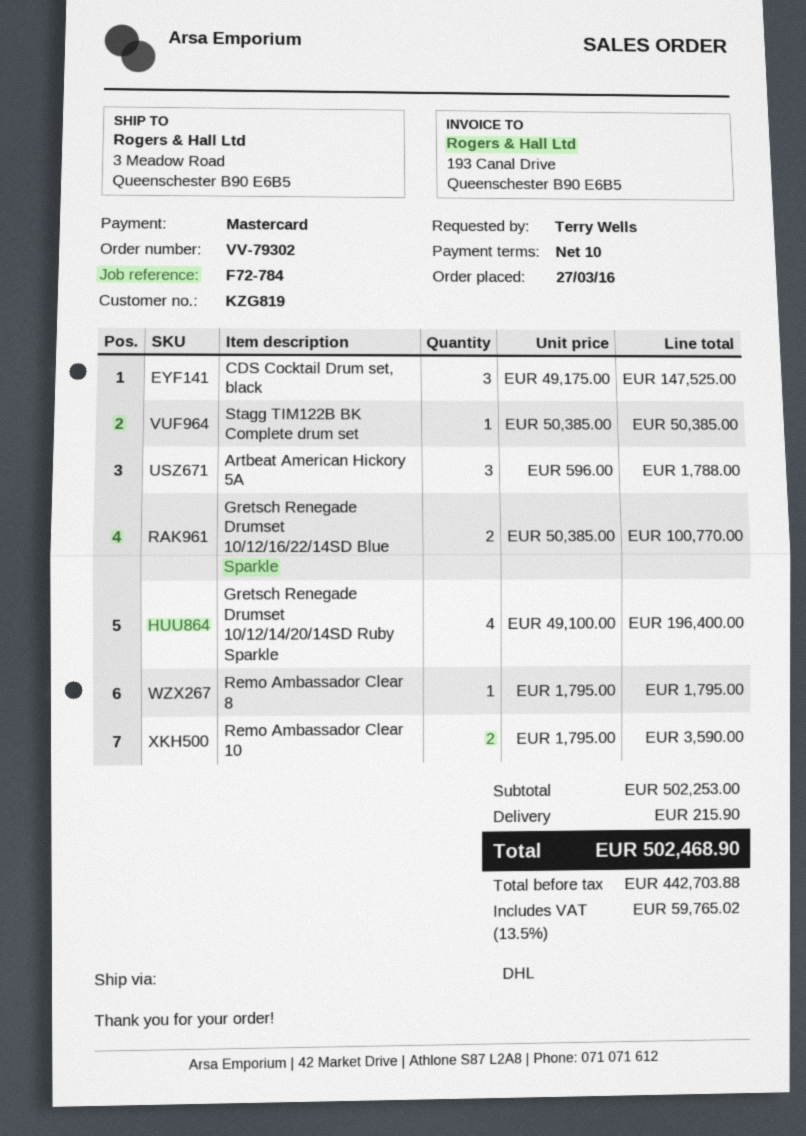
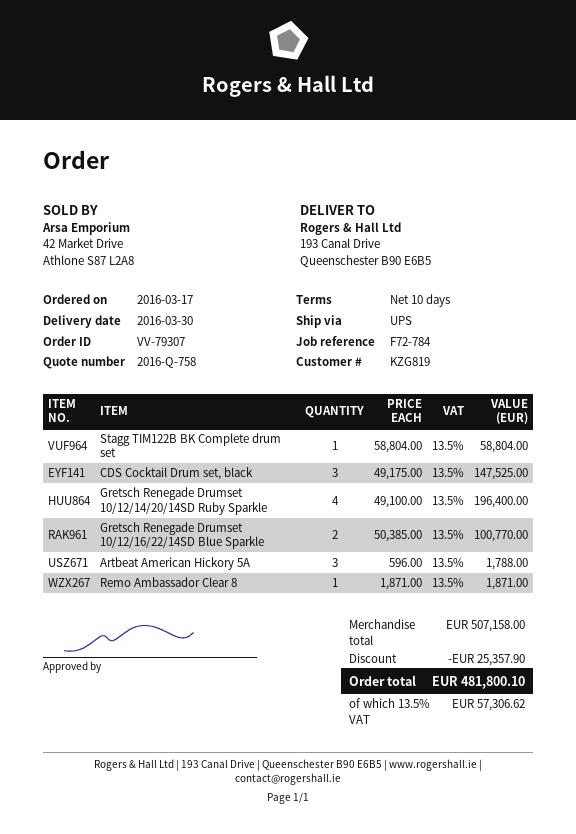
order number: VV-79302 -> VV-79307
order date: 2016-03-27 -> 2016-03-17
shipping method: DHL -> UPS
ship to: 3 Meadow Road, Queenschester B90 E6B5 -> 193 Canal Drive, Queenschester B90 E6B5
Stagg TIM122B BK Complete drum set: 1 x 50385.00 = 50385.00 -> 1 x 58804.00 = 58804.00
Remo Ambassador Clear 8: 1 x 1795.00 = 1795.00 -> 1 x 1871.00 = 1871.00
Remo Ambassador Clear 10: 2 x 1795.00 = 3590.00 -> none
subtotal: 502253.00 -> 507158.00
discount: none -> 25357.90
shipping: 215.90 -> none
tax: 13.5% = 59765.02 -> 13.5% = 57306.62
total: 502468.90 -> 481800.10

